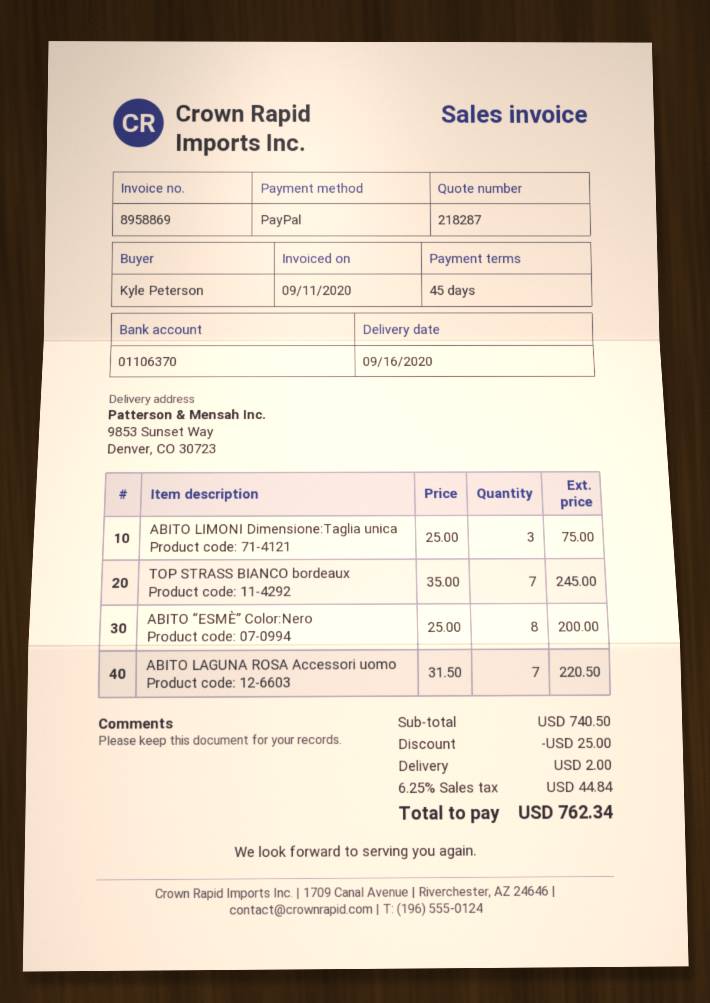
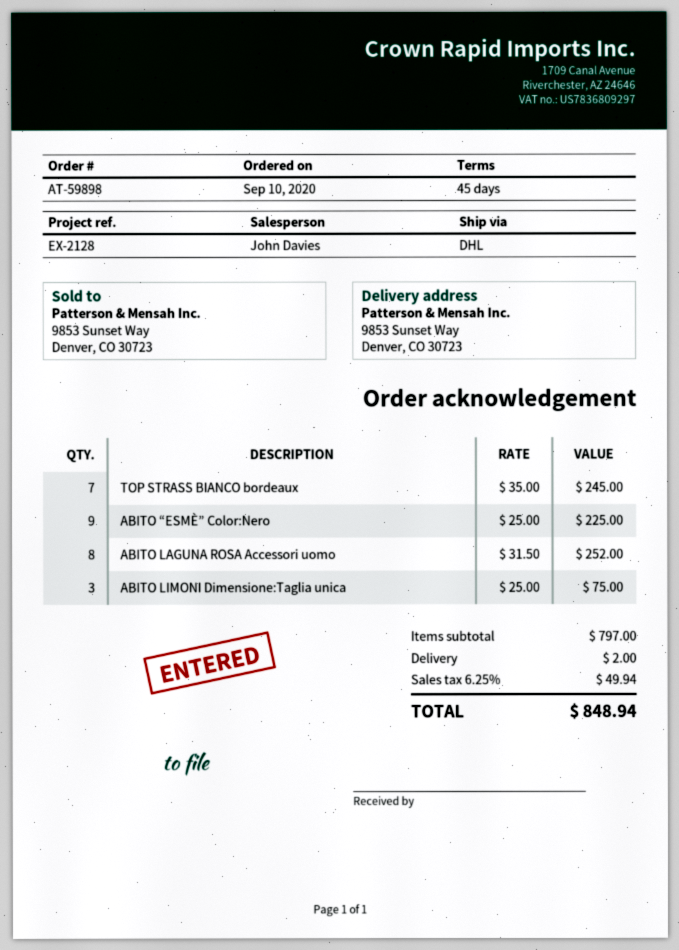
ABITO “ESMÈ” Color:Nero: 8 x 25.00 = 200.00 -> 9 x 25.00 = 225.00
ABITO LAGUNA ROSA Accessori uomo: 7 x 31.50 = 220.50 -> 8 x 31.50 = 252.00
subtotal: 740.50 -> 797.00
discount: 25.00 -> none
tax: 6.25% = 44.84 -> 6.25% = 49.94
total: 762.34 -> 848.94

